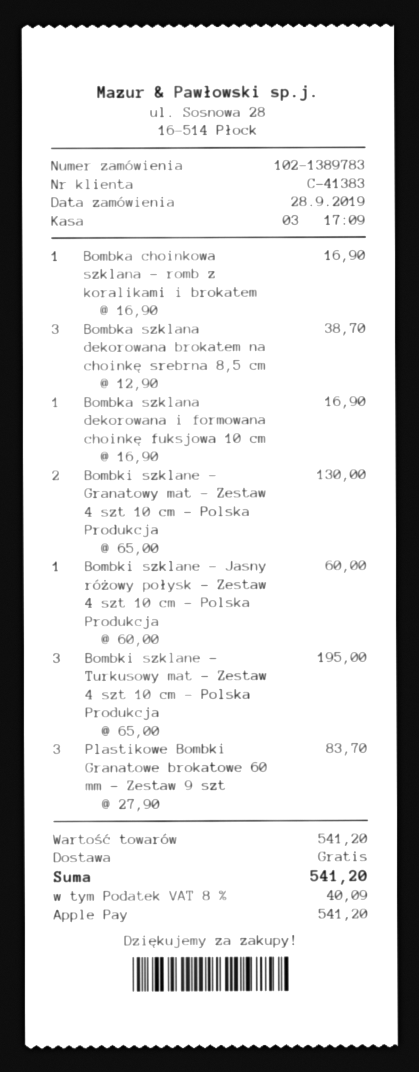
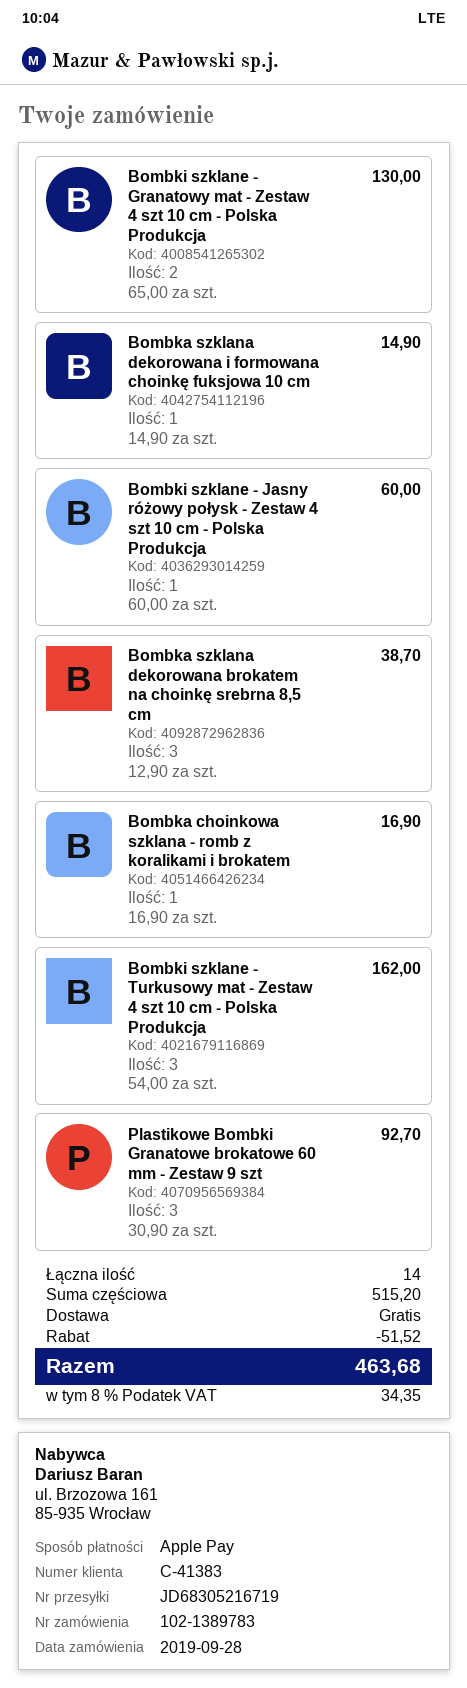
Bombka szklana dekorowana i formowana choinkę fuksjowa 10 cm: 1 x 16.90 = 16.90 -> 1 x 14.90 = 14.90
Bombki szklane - Turkusowy mat - Zestaw 4 szt 10 cm - Polska Produkcja: 3 x 65.00 = 195.00 -> 3 x 54.00 = 162.00
Plastikowe Bombki Granatowe brokatowe 60 mm - Zestaw 9 szt: 3 x 27.90 = 83.70 -> 3 x 30.90 = 92.70
subtotal: 541.20 -> 515.20
discount: none -> 51.52
tax: 8% = 40.09 -> 8% = 34.35
total: 541.20 -> 463.68

